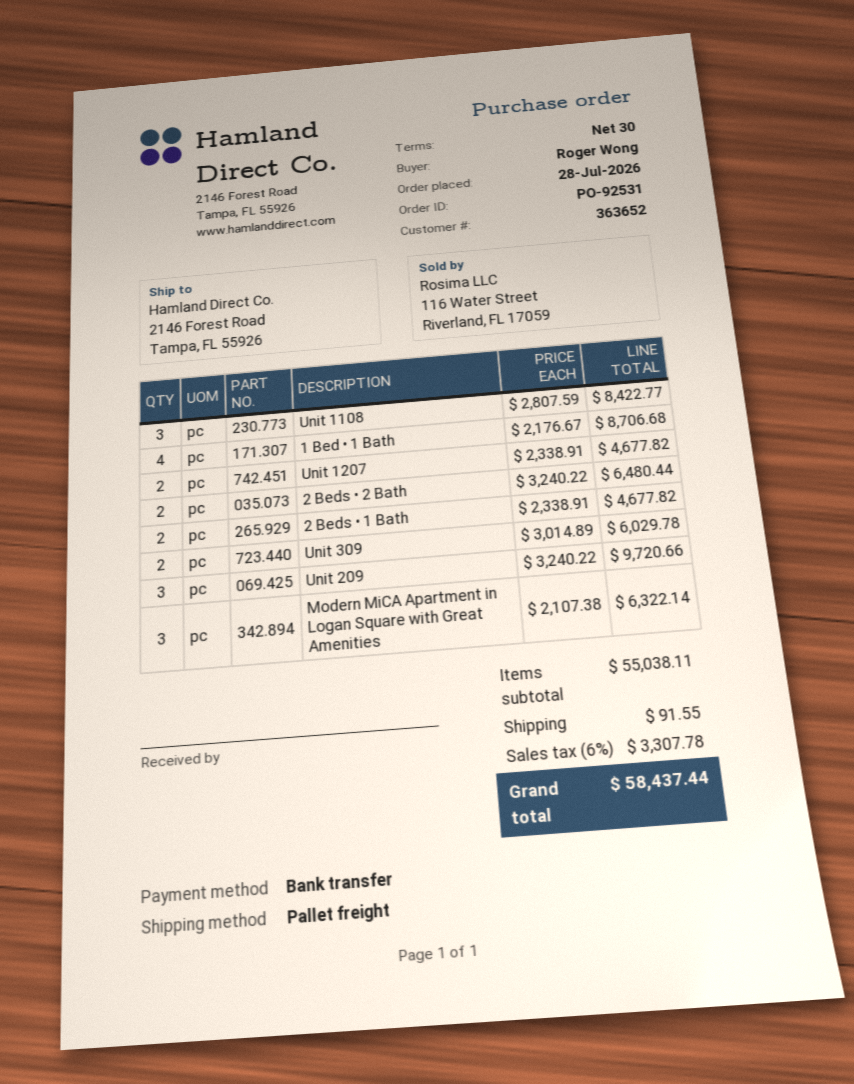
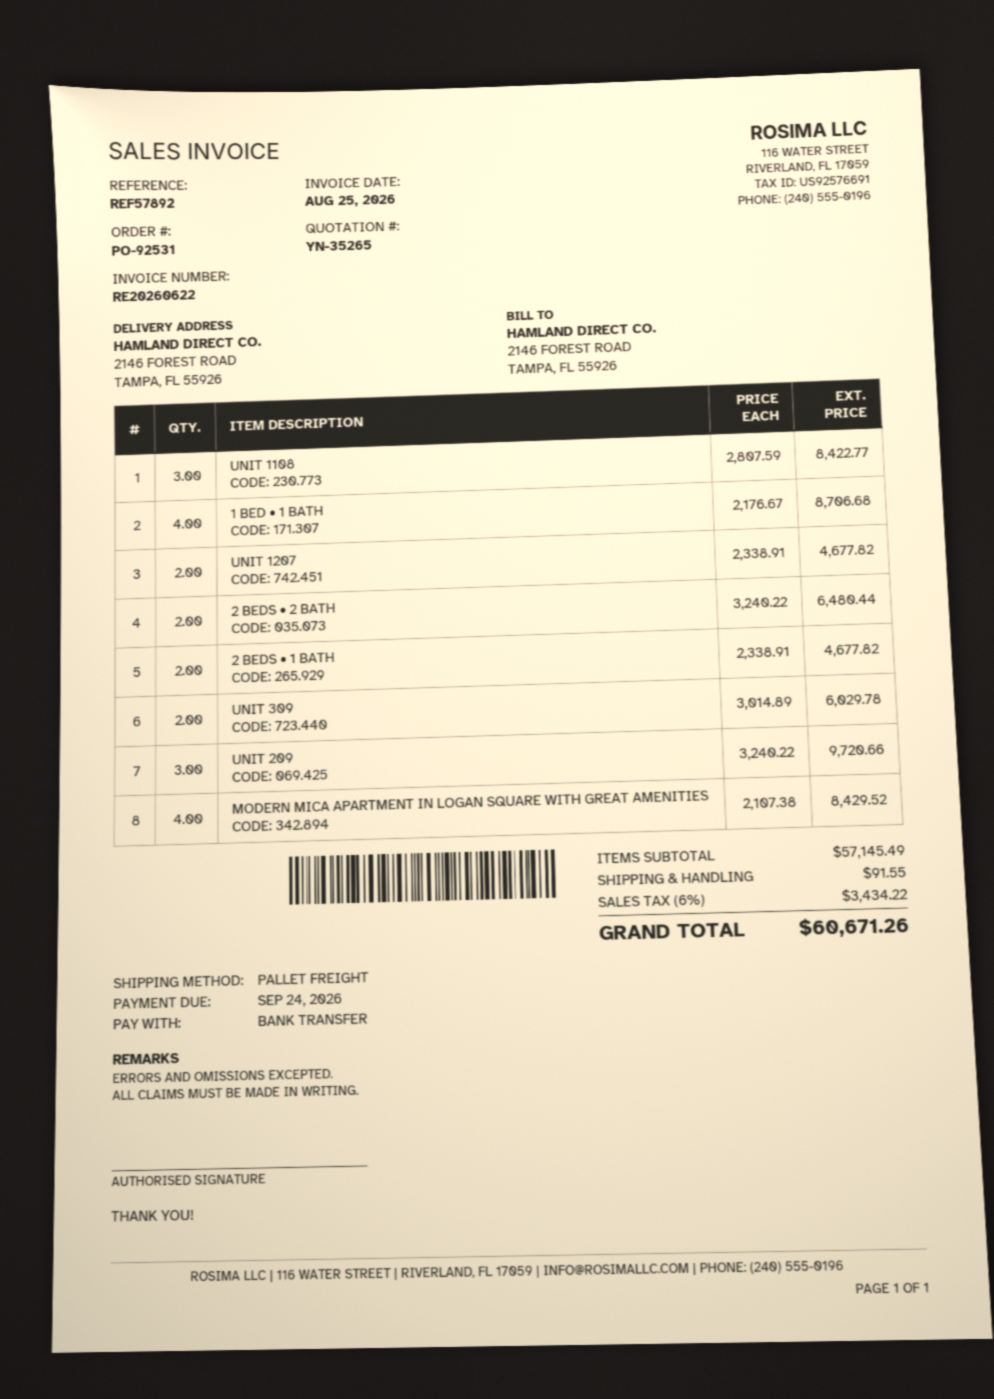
Modern MiCA Apartment in Logan Square with Great Amenities: 3 x 2107.38 = 6322.14 -> 4 x 2107.38 = 8429.52
subtotal: 55038.11 -> 57145.49
tax: 6% = 3307.78 -> 6% = 3434.22
total: 58437.44 -> 60671.26

